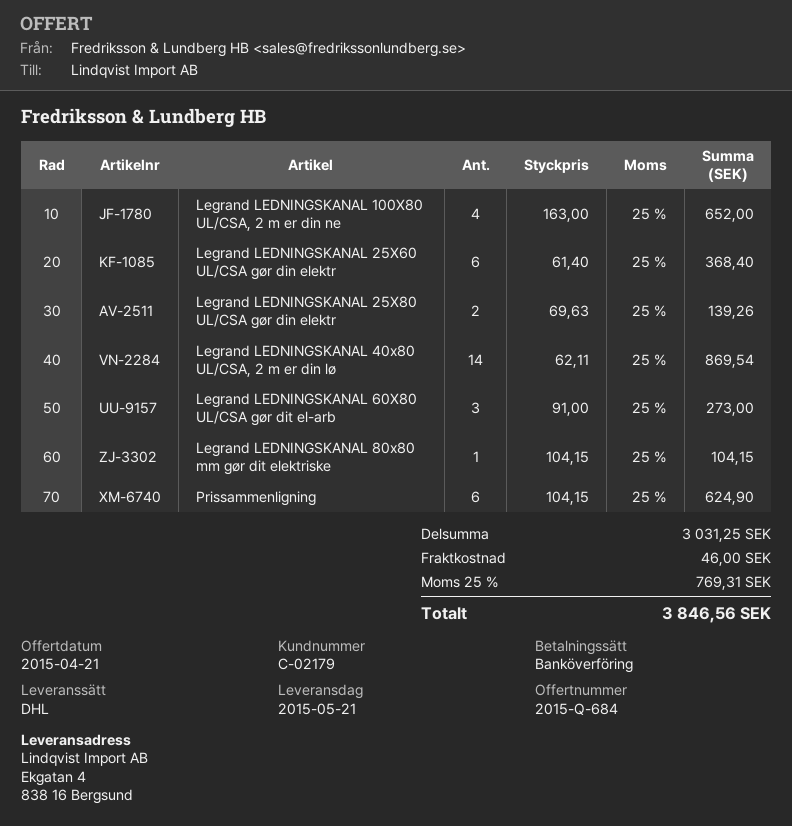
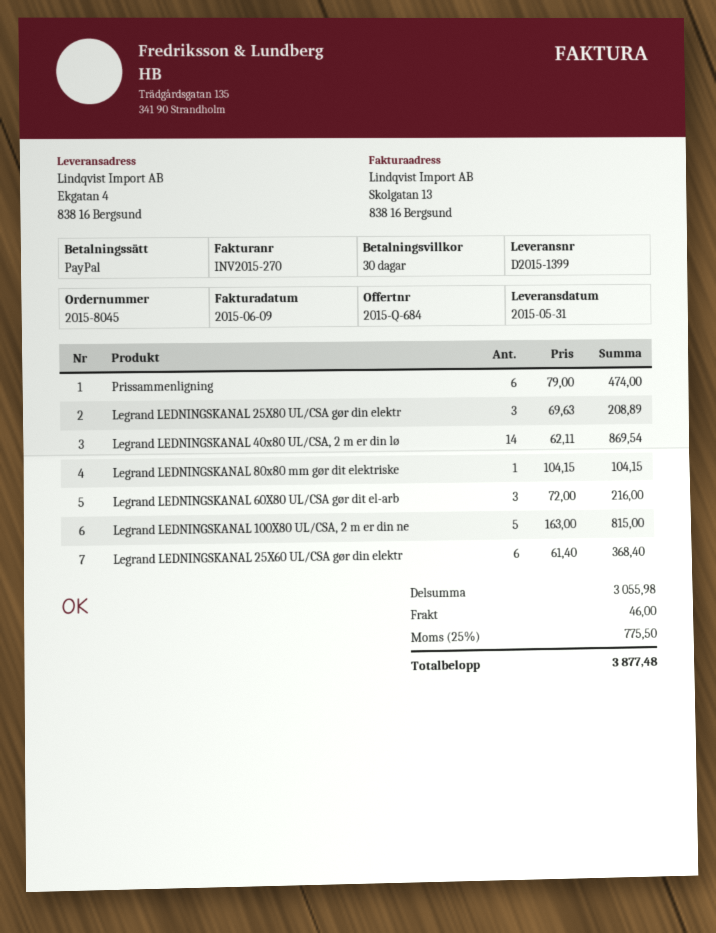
delivery date: 2015-05-21 -> 2015-05-31
payment method: bank transfer -> PayPal
Legrand LEDNINGSKANAL 100X80 UL/CSA, 2 m er din ne: 4 x 163.00 = 652.00 -> 5 x 163.00 = 815.00
Legrand LEDNINGSKANAL 25X80 UL/CSA gør din elektr: 2 x 69.63 = 139.26 -> 3 x 69.63 = 208.89
Legrand LEDNINGSKANAL 60X80 UL/CSA gør dit el-arb: 3 x 91.00 = 273.00 -> 3 x 72.00 = 216.00
Prissammenligning: 6 x 104.15 = 624.90 -> 6 x 79.00 = 474.00
subtotal: 3031.25 -> 3055.98
tax: 25% = 769.31 -> 25% = 775.50
total: 3846.56 -> 3877.48

